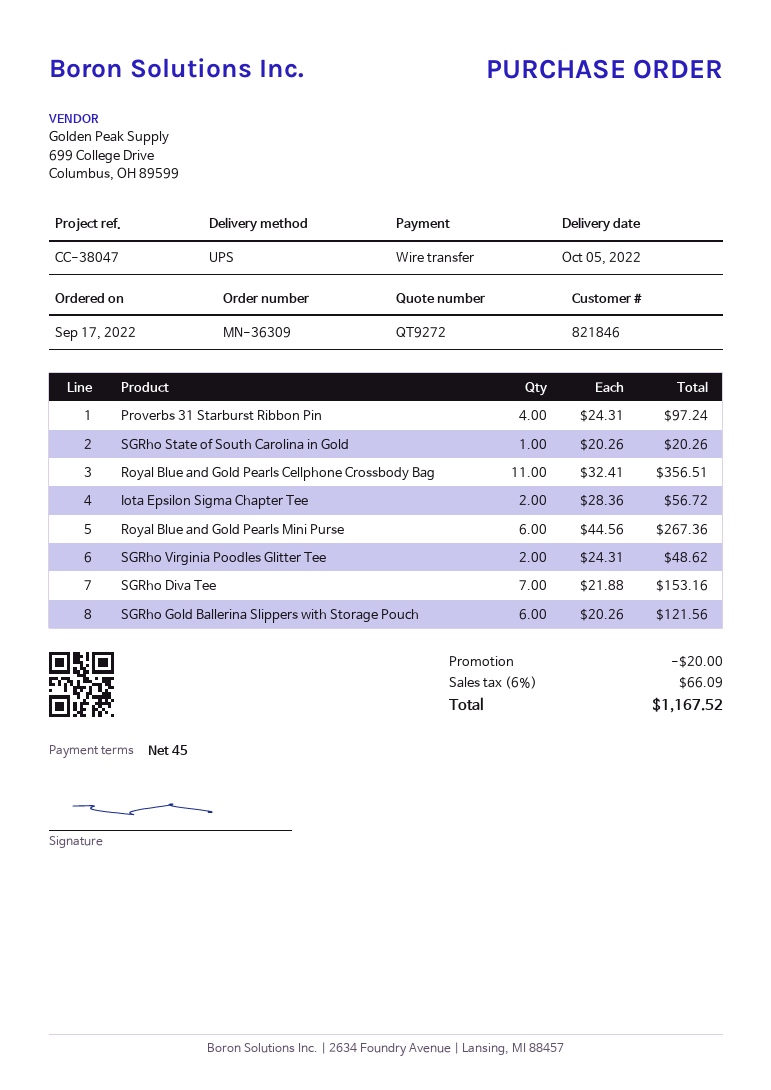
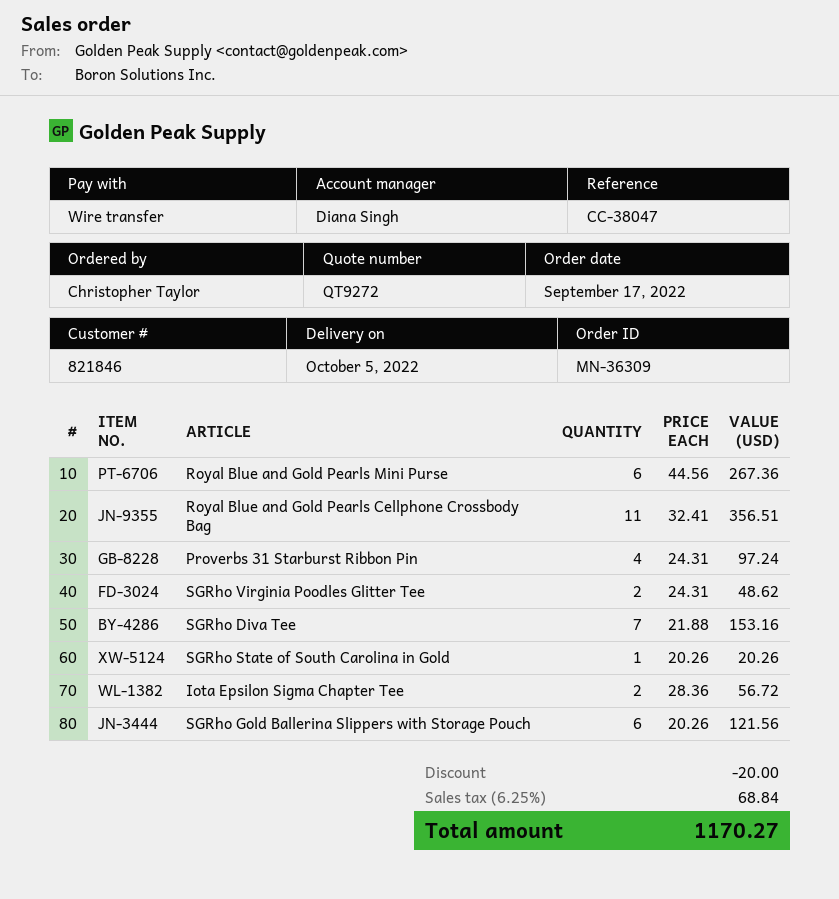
tax: 6% = 66.09 -> 6.25% = 68.84
total: 1167.52 -> 1170.27

